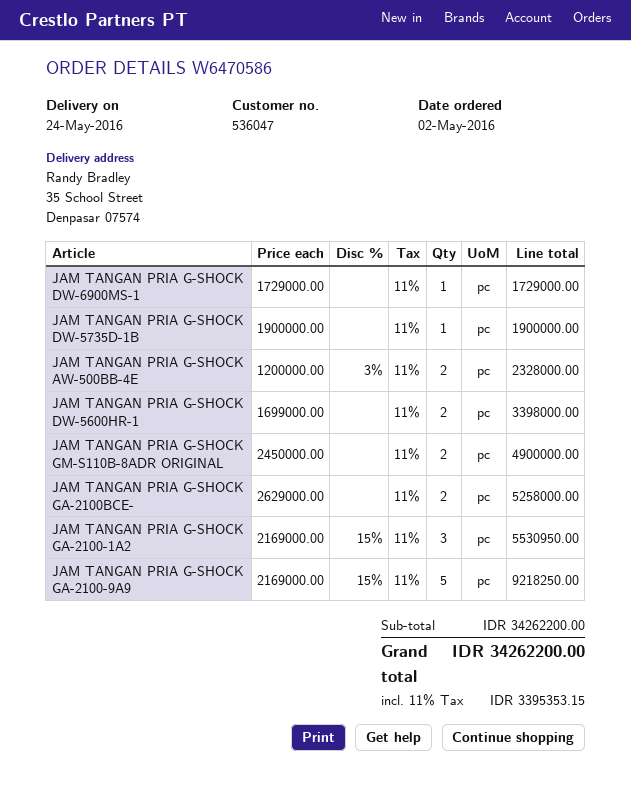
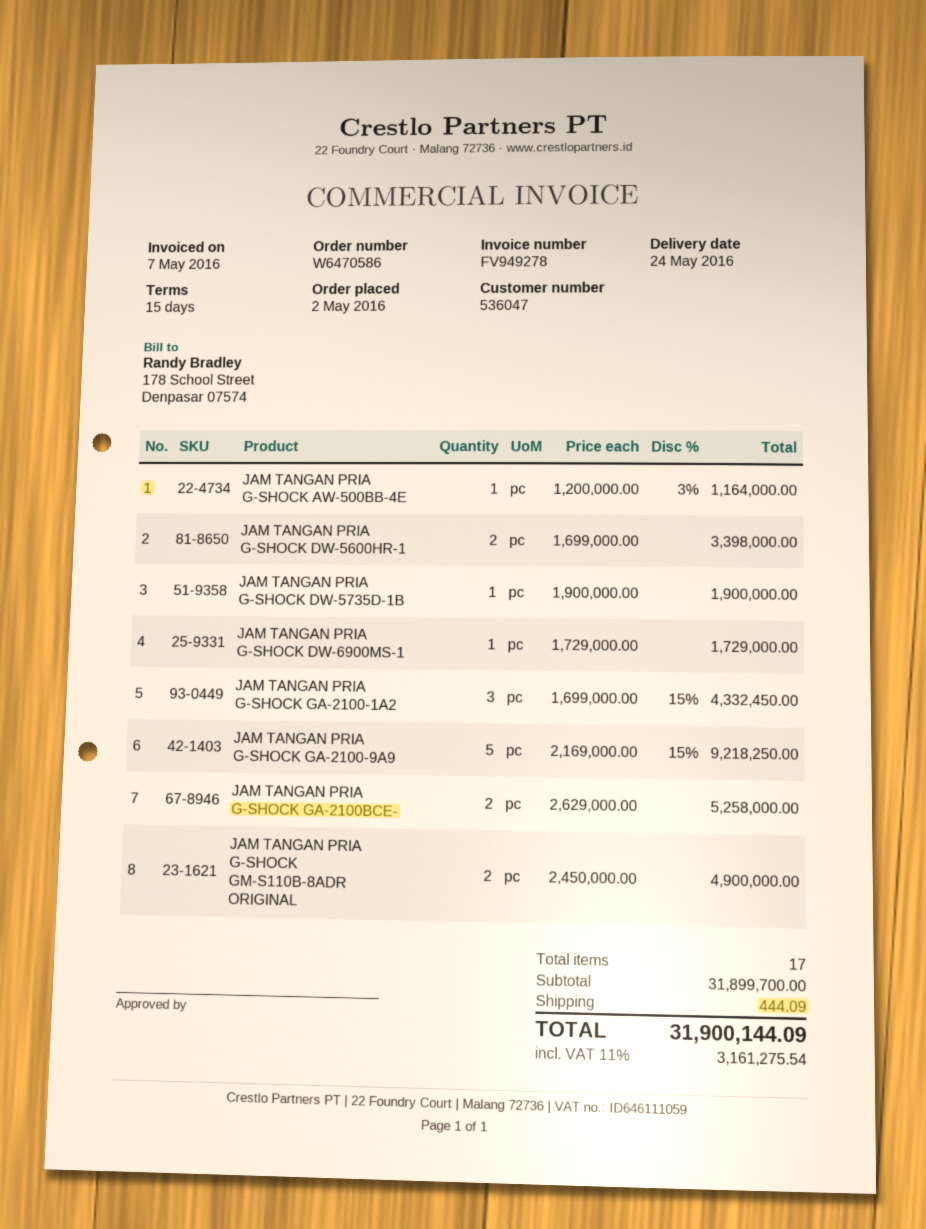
JAM TANGAN PRIA G-SHOCK AW-500BB-4E: 2 x 1200000.00 - 3% = 2328000.00 -> 1 x 1200000.00 - 3% = 1164000.00
JAM TANGAN PRIA G-SHOCK GA-2100-1A2: 3 x 2169000.00 - 15% = 5530950.00 -> 3 x 1699000.00 - 15% = 4332450.00
subtotal: 34262200.00 -> 31899700.00
shipping: none -> 444.09
tax: 11% = 3395353.15 -> 11% = 3161275.54
total: 34262200.00 -> 31900144.09

